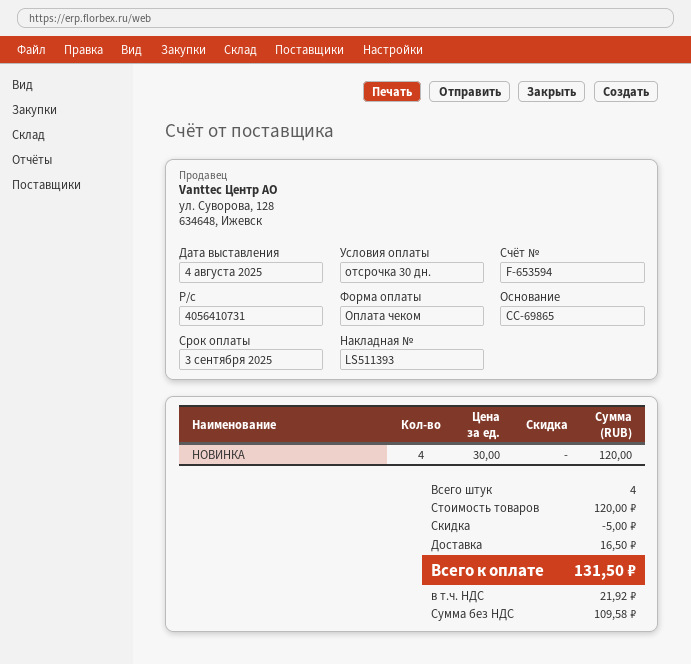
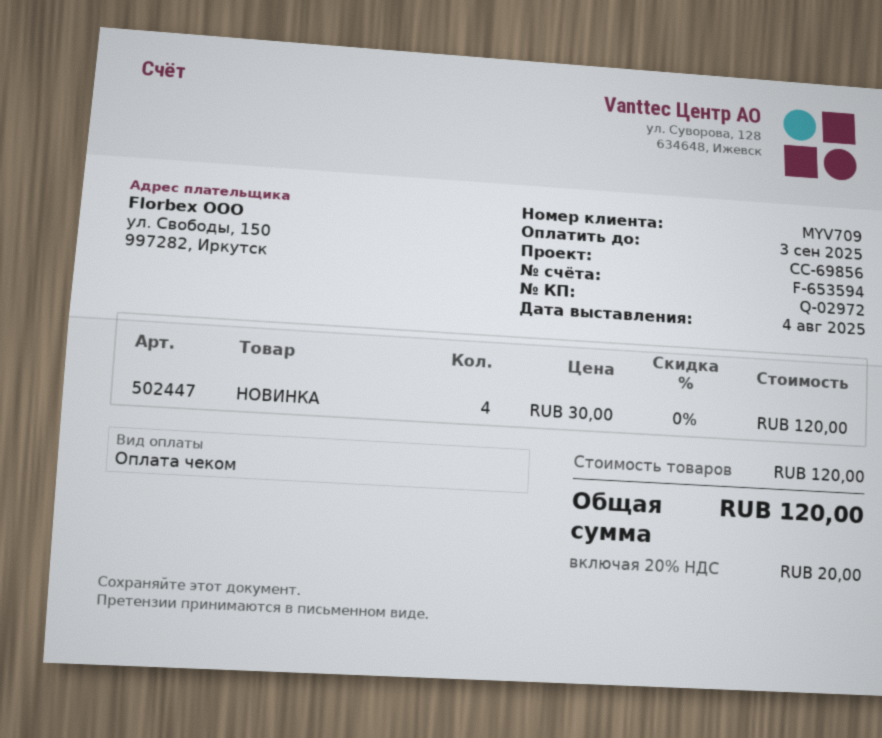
reference: CC-69865 -> CC-69856
discount: 5.00 -> none
shipping: 16.50 -> none
tax: 21.92 -> 20.00
total: 131.50 -> 120.00

